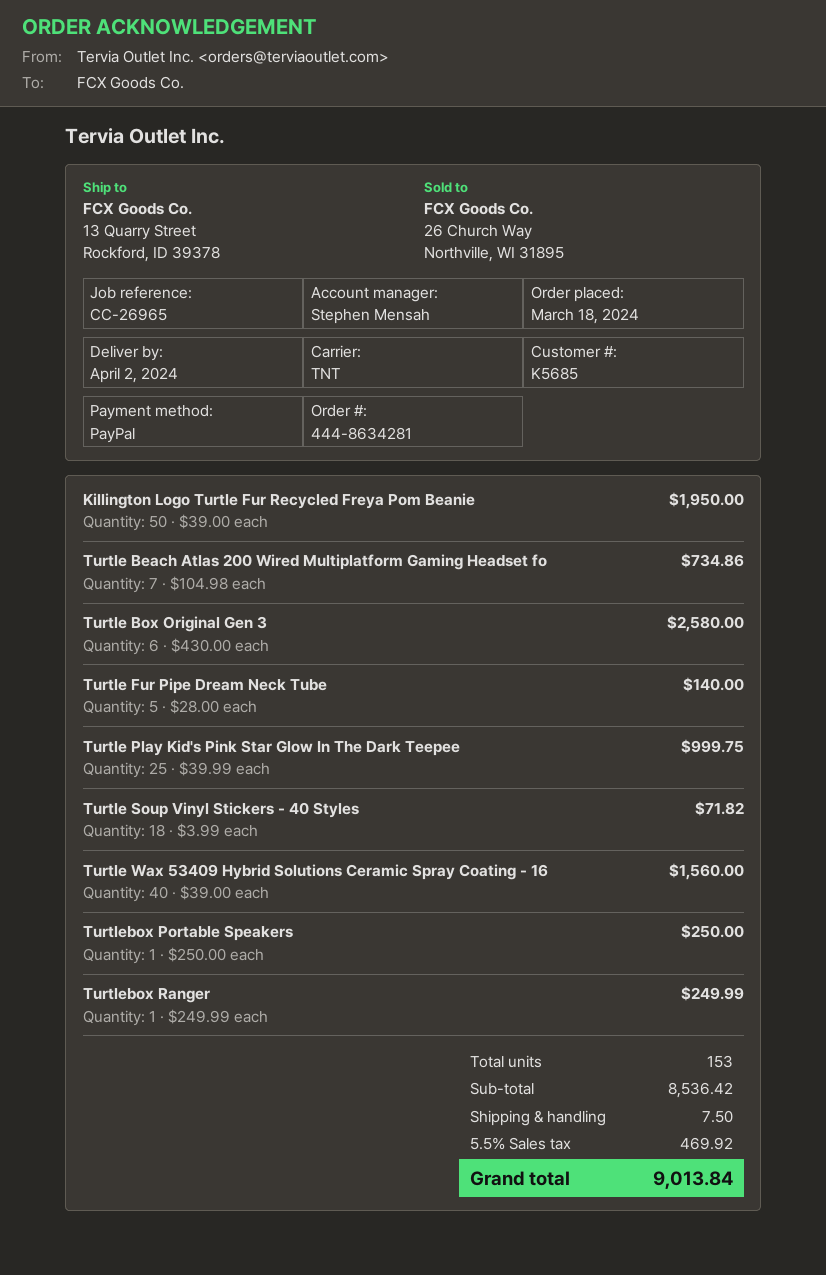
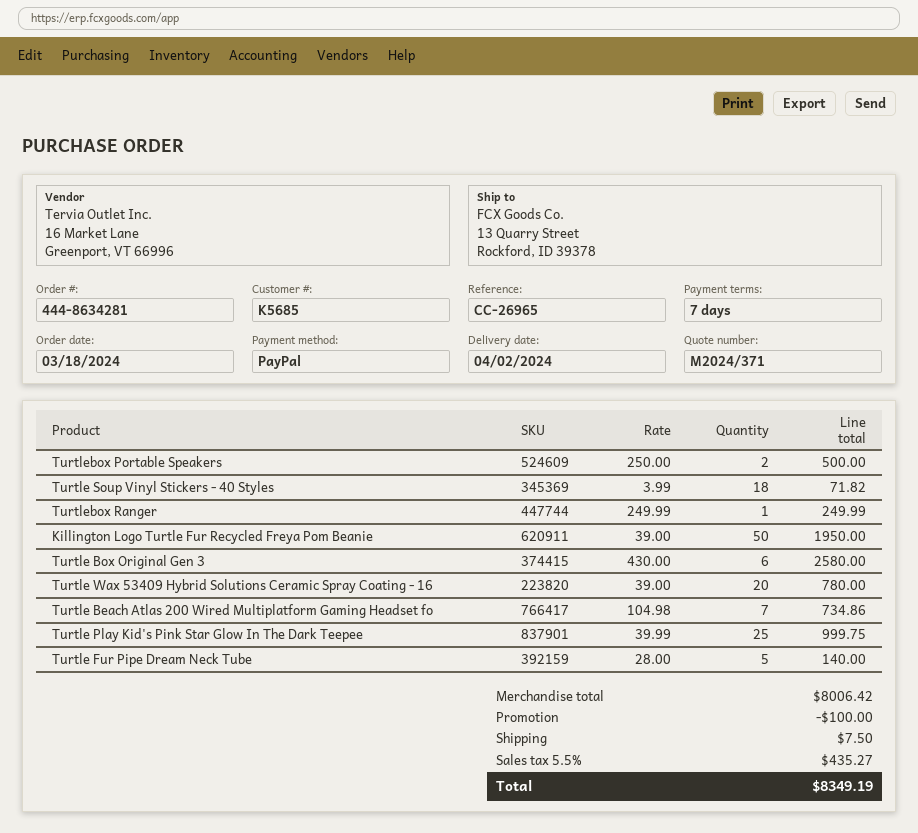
Turtle Wax 53409 Hybrid Solutions Ceramic Spray Coating - 16: 40 x 39.00 = 1560.00 -> 20 x 39.00 = 780.00
Turtlebox Portable Speakers: 1 x 250.00 = 250.00 -> 2 x 250.00 = 500.00
subtotal: 8536.42 -> 8006.42
discount: none -> 100.00
tax: 5.5% = 469.92 -> 5.5% = 435.27
total: 9013.84 -> 8349.19

